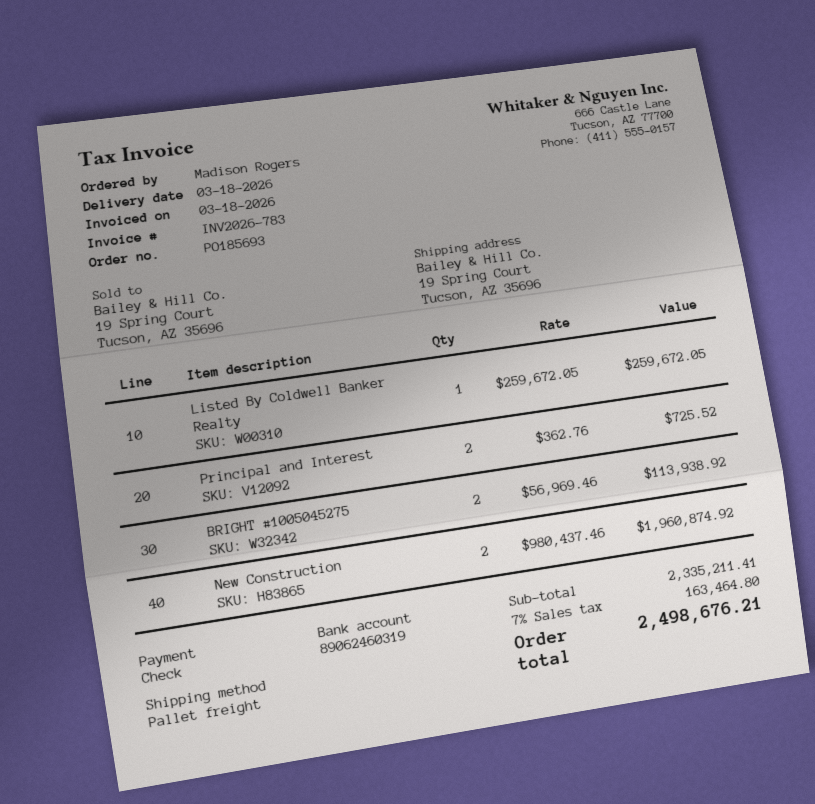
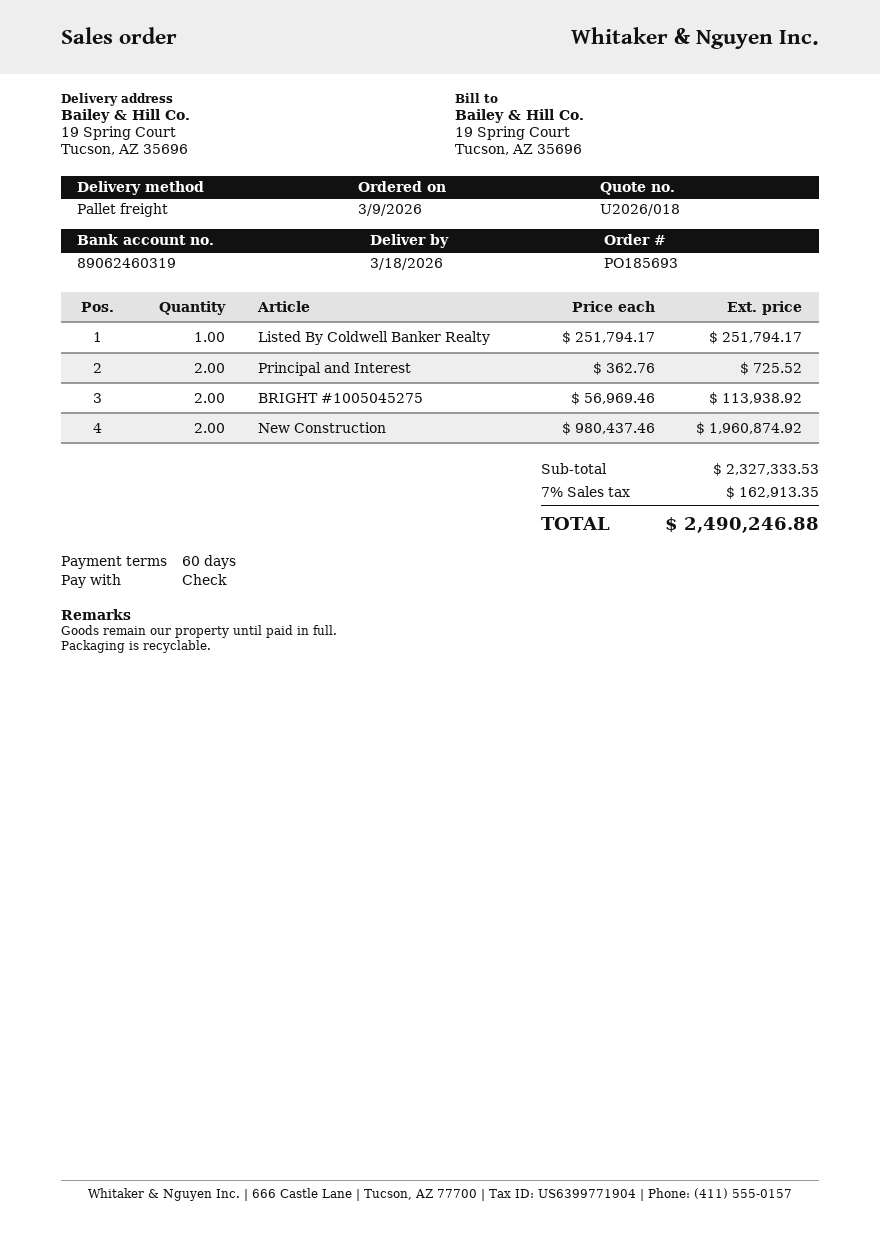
Listed By Coldwell Banker Realty: 1 x 259672.05 = 259672.05 -> 1 x 251794.17 = 251794.17
subtotal: 2335211.41 -> 2327333.53
tax: 7% = 163464.80 -> 7% = 162913.35
total: 2498676.21 -> 2490246.88

